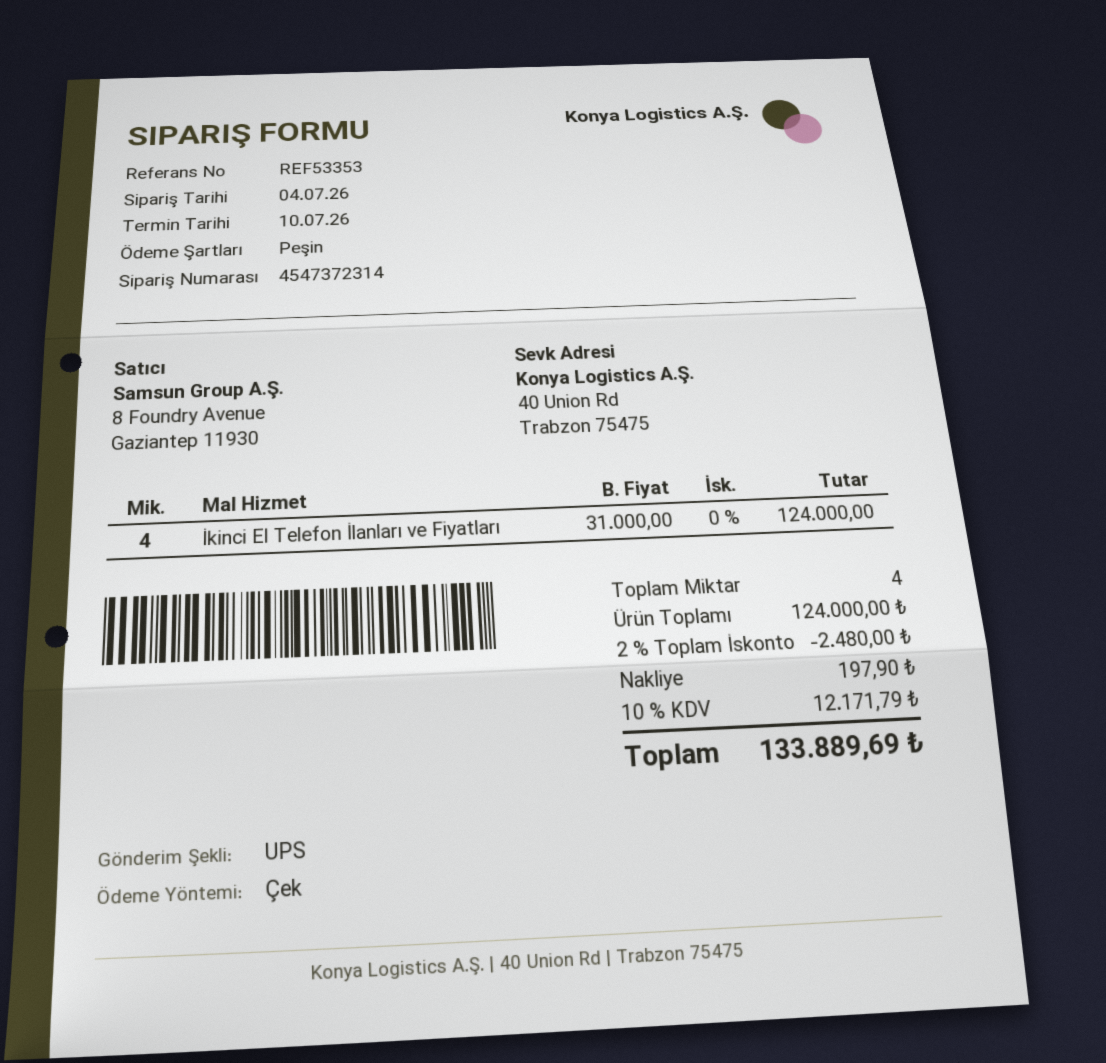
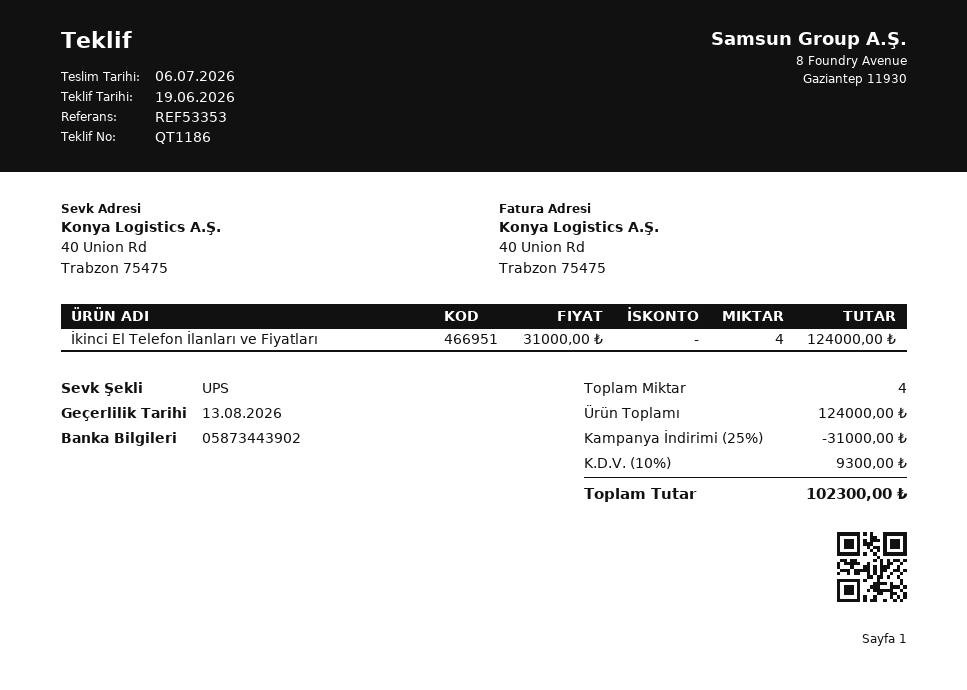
delivery date: 2026-07-10 -> 2026-07-06
discount: 2% = 2480.00 -> 25% = 31000.00
shipping: 197.90 -> none
tax: 10% = 12171.79 -> 10% = 9300.00
total: 133889.69 -> 102300.00

